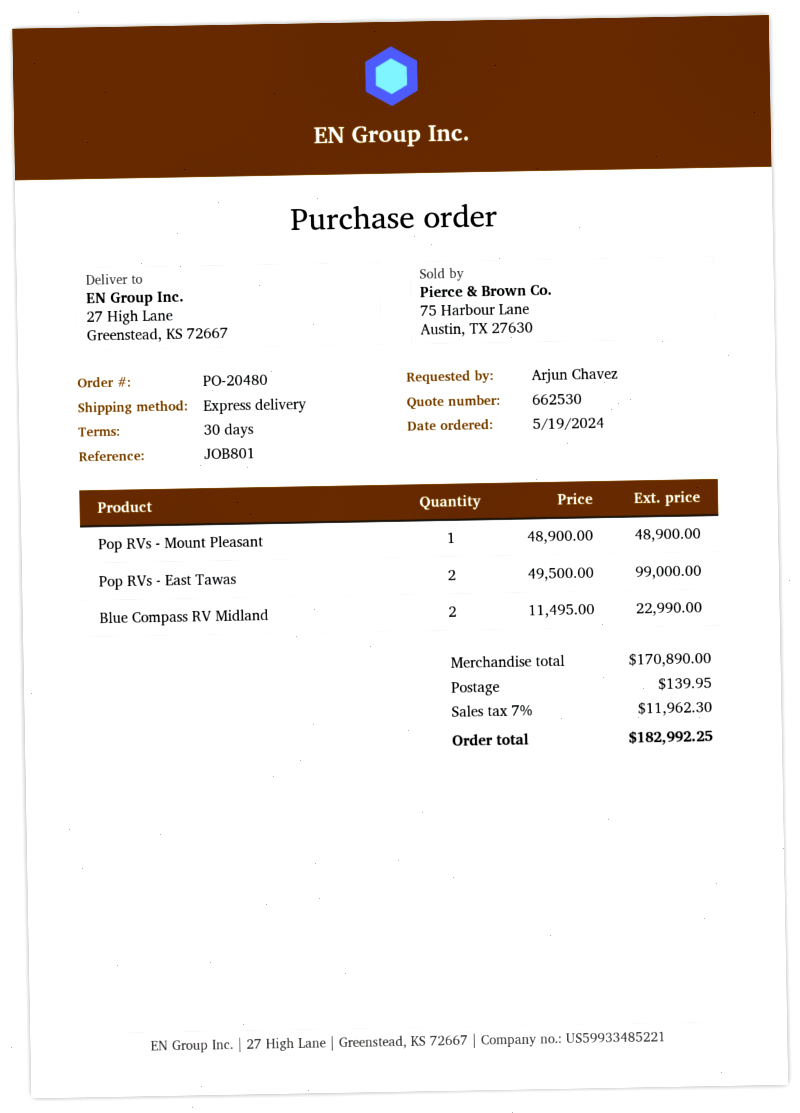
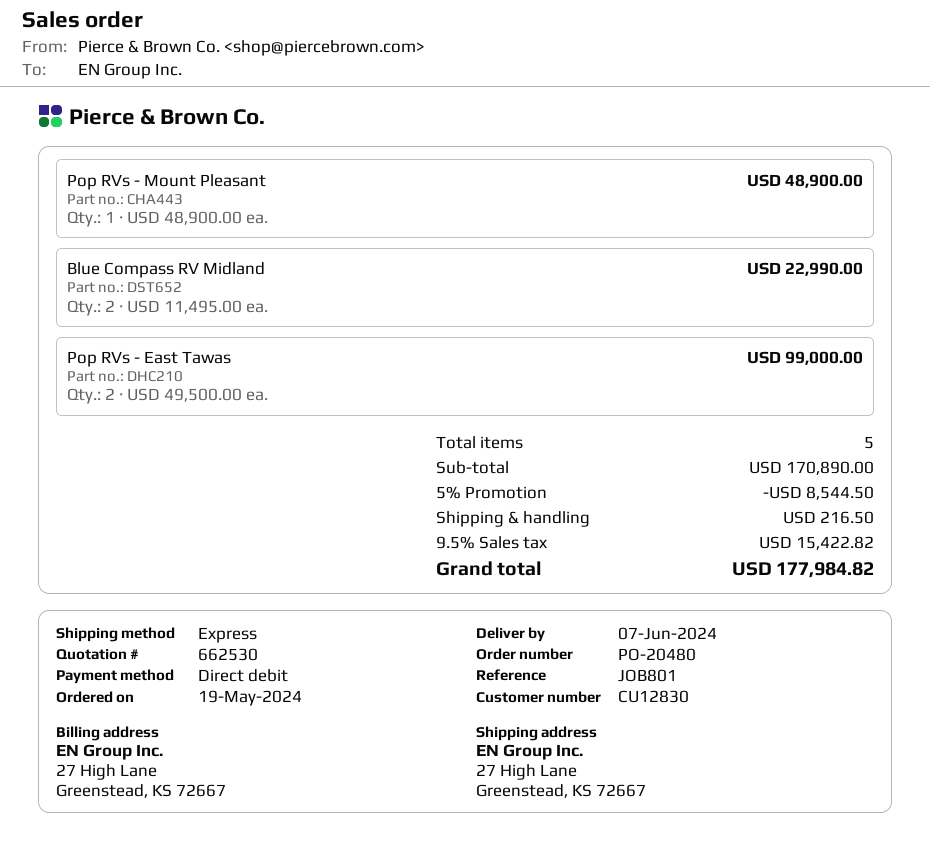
discount: none -> 5% = 8544.50
shipping: 139.95 -> 216.50
tax: 7% = 11962.30 -> 9.5% = 15422.82
total: 182992.25 -> 177984.82

